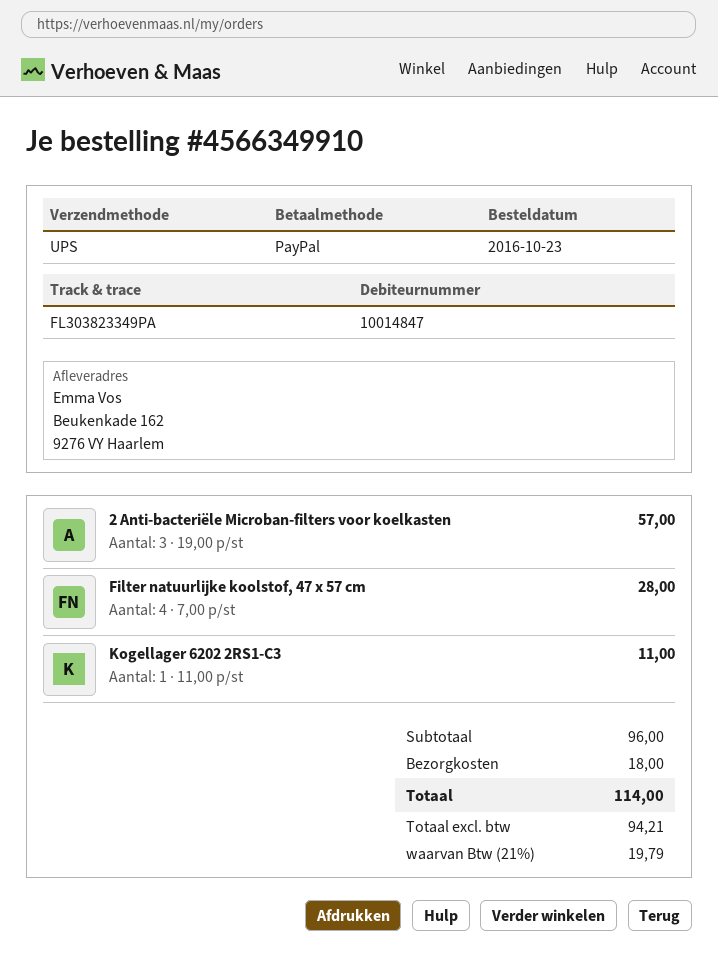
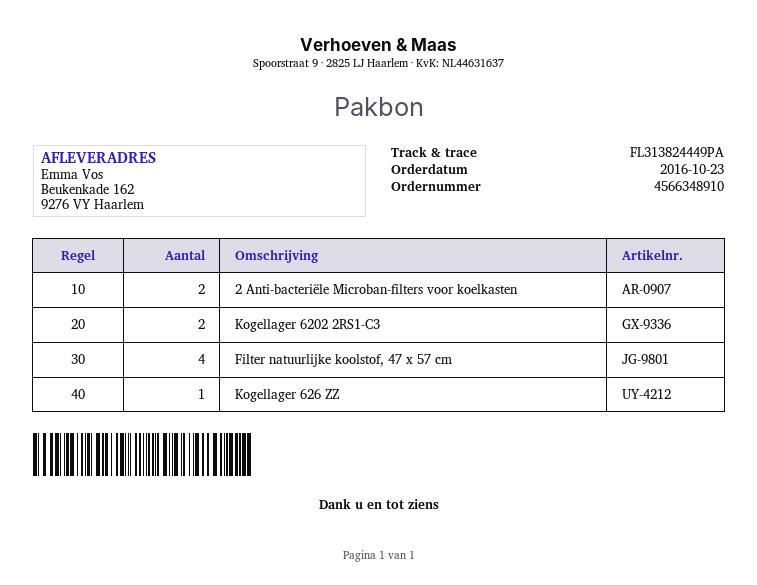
order number: 4566349910 -> 4566348910
tracking number: FL303823349PA -> FL313824449PA
2 Anti-bacteriële Microban-filters voor koelkasten: 3 -> 2
Kogellager 6202 2RS1-C3: 1 -> 2
Kogellager 626 ZZ: none -> 1

